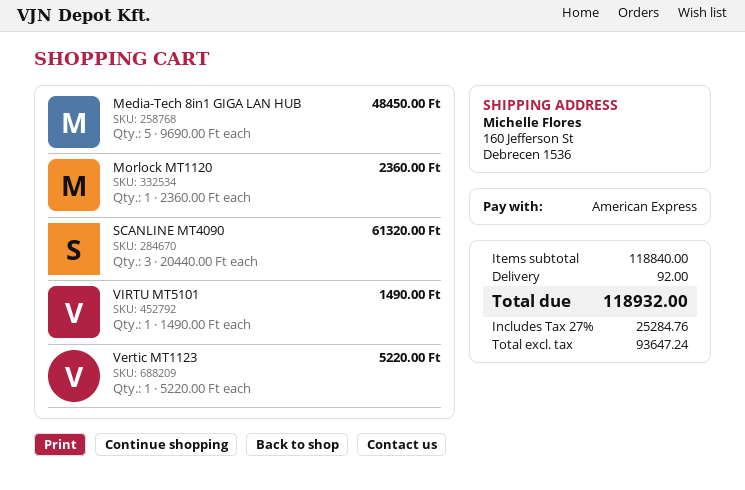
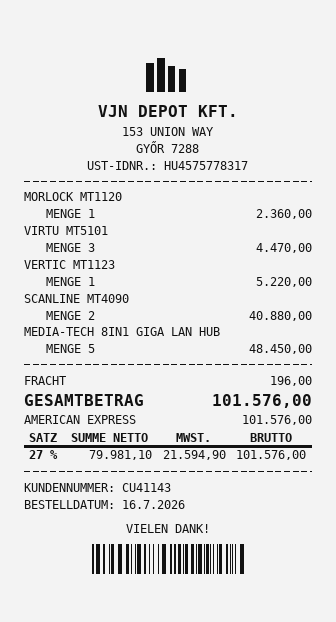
SCANLINE MT4090: 3 for 61320.00 -> 2 for 40880.00
VIRTU MT5101: 1 for 1490.00 -> 3 for 4470.00
shipping: 92.00 -> 196.00
net: 93647.24 -> 79981.10
tax: 27% = 25284.76 -> 27% = 21594.90
total: 118932.00 -> 101576.00

